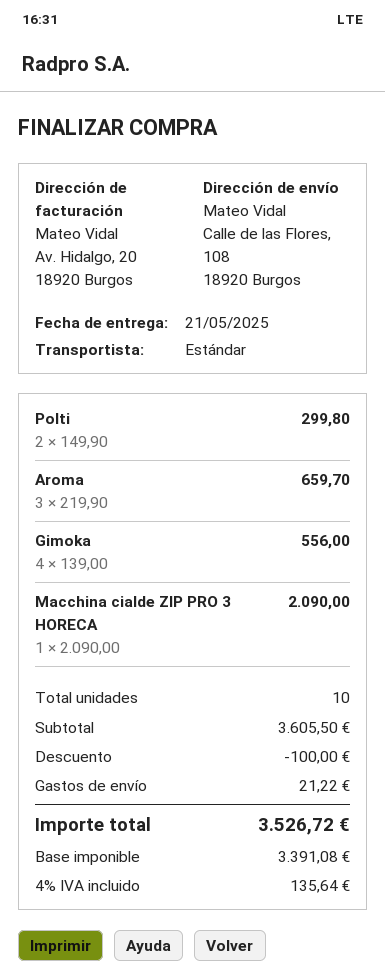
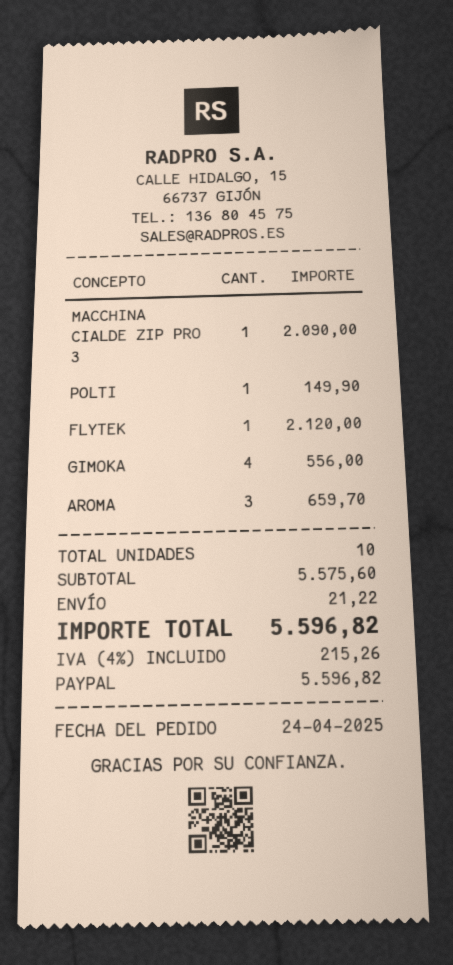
Polti: 2 for 299.80 -> 1 for 149.90
FLYTEK: none -> 1 for 2120.00
subtotal: 3605.50 -> 5575.60
discount: 100.00 -> none
tax: 4% = 135.64 -> 4% = 215.26
total: 3526.72 -> 5596.82

